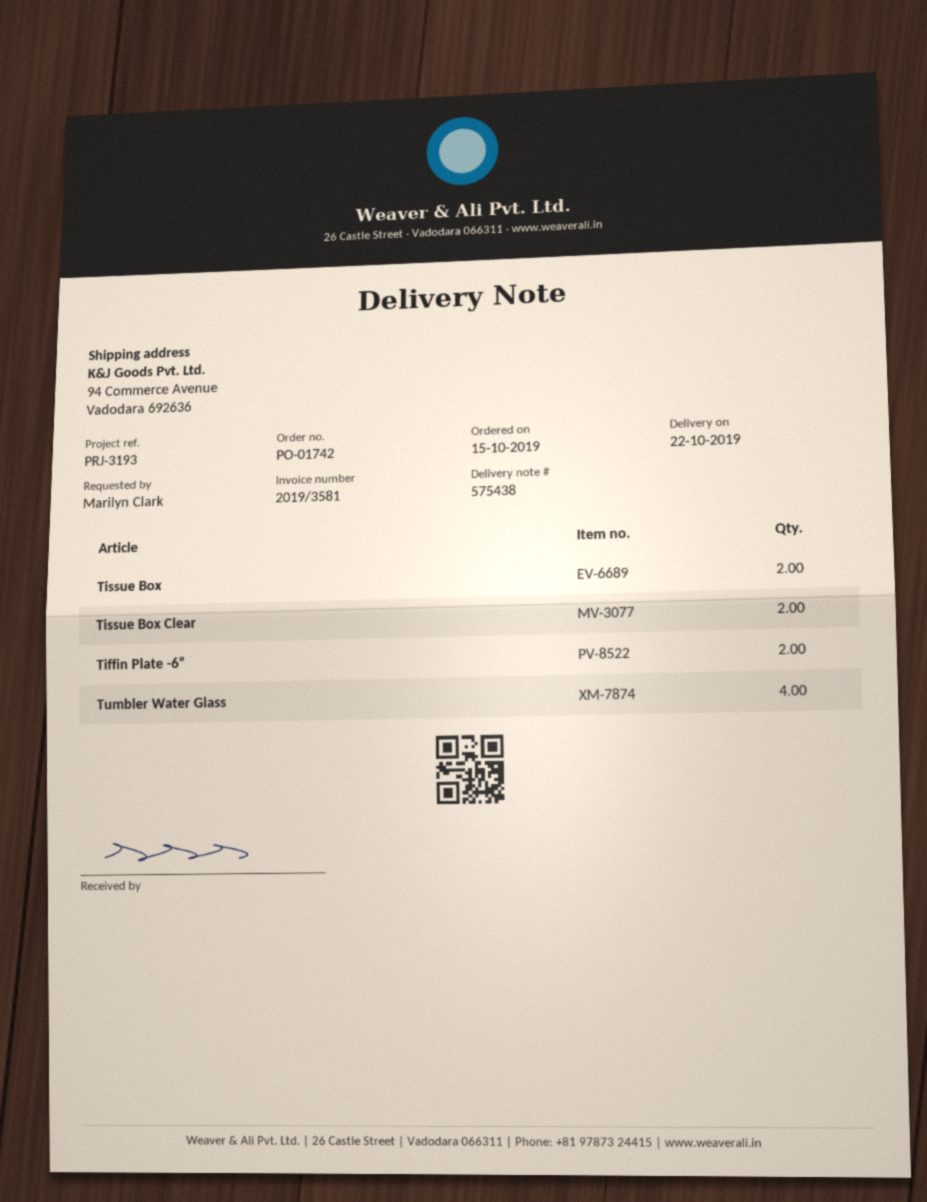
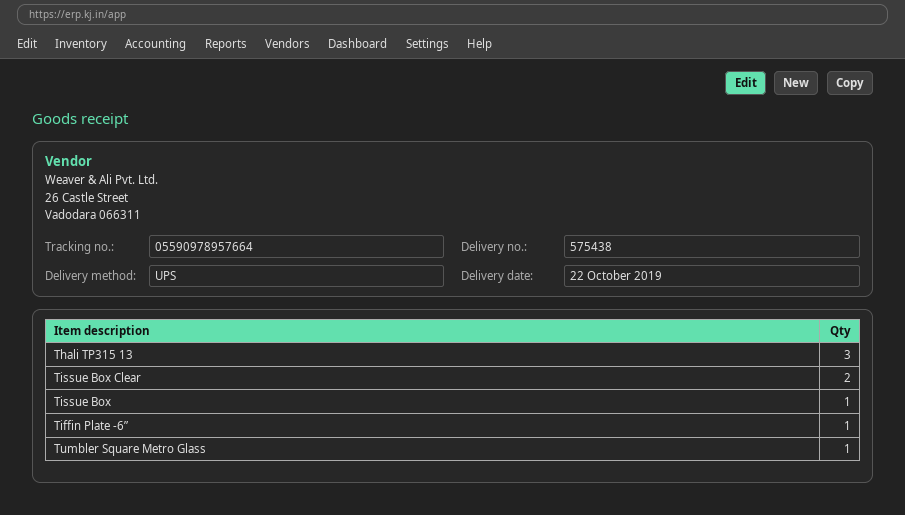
Tissue Box: 2 -> 1
Tiffin Plate -6”: 2 -> 1
Tumbler Water Glass: 4 -> none
Thali TP315 13: none -> 3
Tumbler Square Metro Glass: none -> 1

